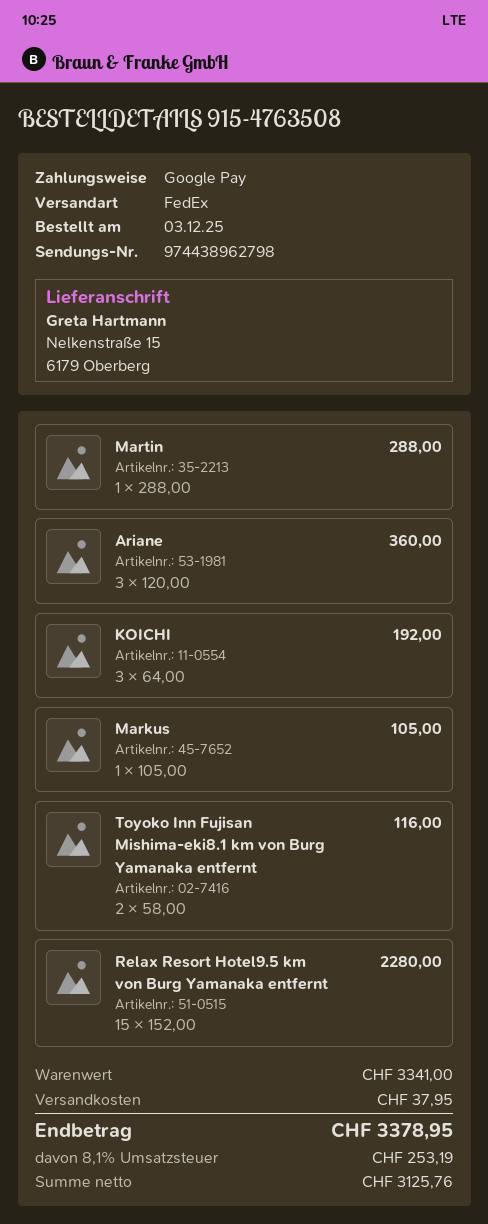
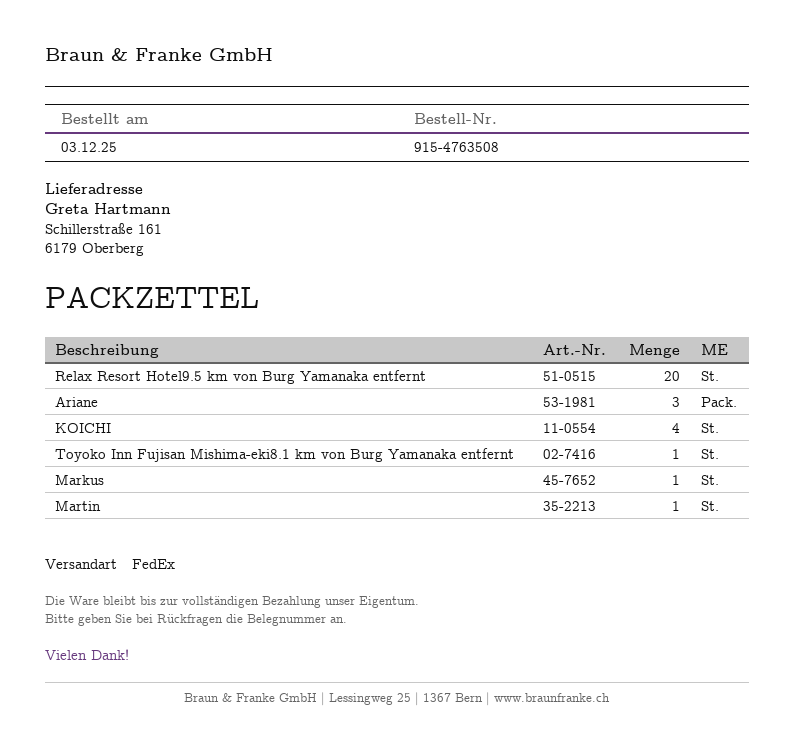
ship to: Nelkenstraße 15, 6179 Oberberg -> Schillerstraße 161, 6179 Oberberg
KOICHI: 3 -> 4
Toyoko Inn Fujisan Mishima-eki8.1 km von Burg Yamanaka entfernt: 2 -> 1
Relax Resort Hotel9.5 km von Burg Yamanaka entfernt: 15 -> 20

